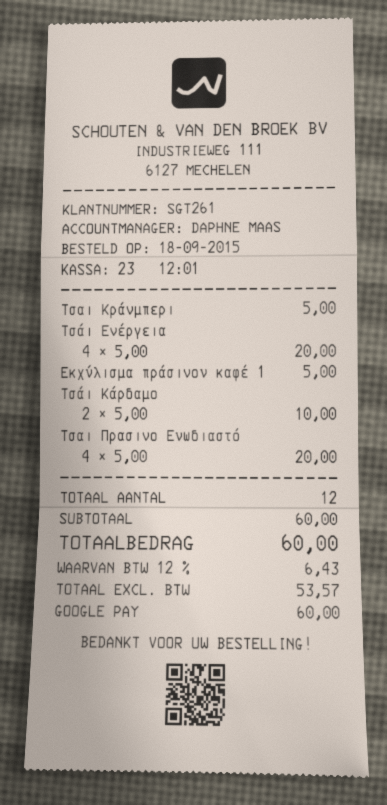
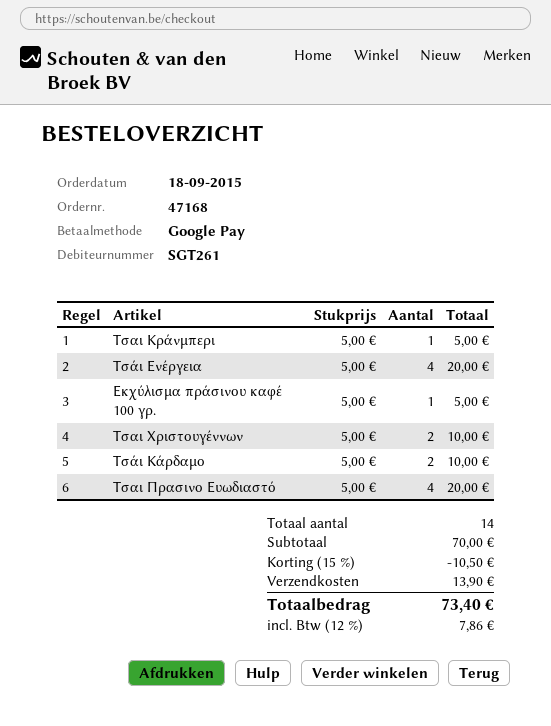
Τσαι Χριστουγέννων: none -> 2 x 5.00 = 10.00
total quantity: 12 -> 14
subtotal: 60.00 -> 70.00
discount: none -> 15% = 10.50
shipping: none -> 13.90
tax: 12% = 6.43 -> 12% = 7.86
total: 60.00 -> 73.40

